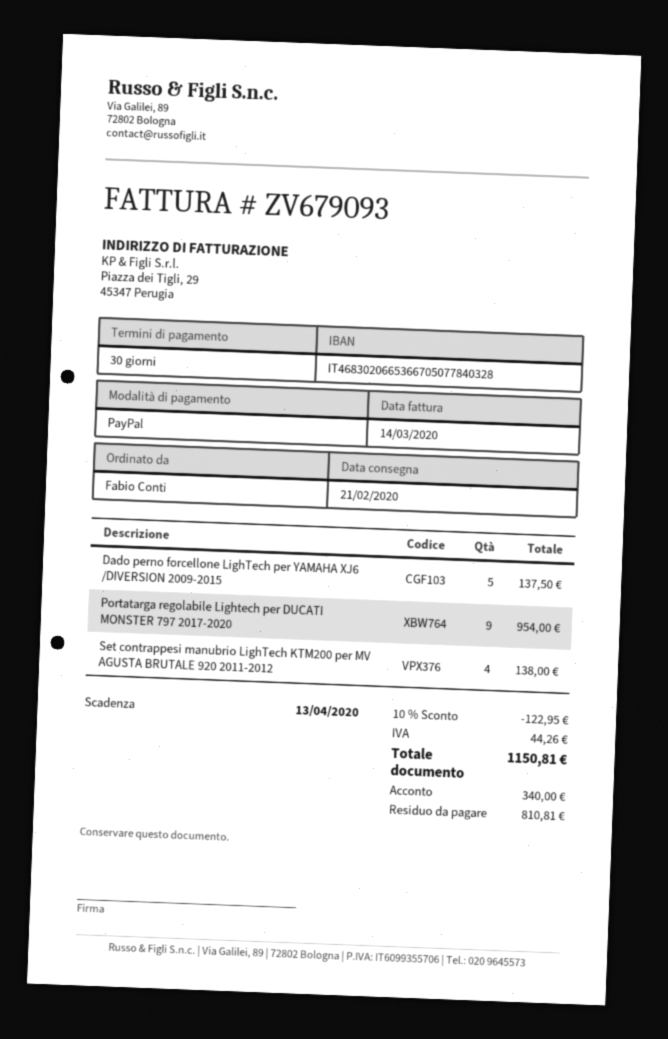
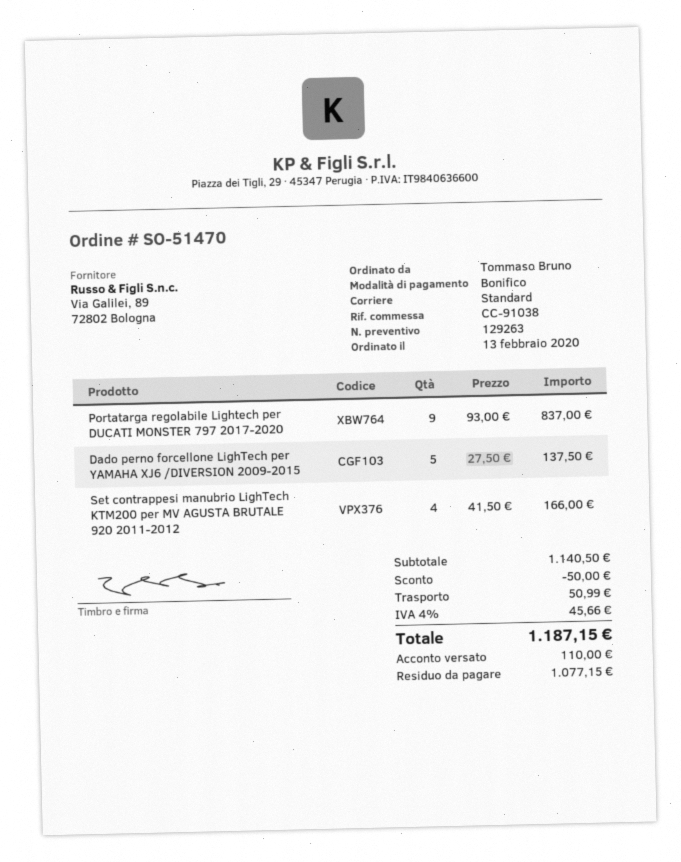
ordered by: Fabio Conti -> Tommaso Bruno
payment method: PayPal -> bank transfer
Portatarga regolabile Lightech per DUCATI MONSTER 797 2017-2020: 9 for 954.00 -> 9 for 837.00
Set contrappesi manubrio LighTech KTM200 per MV AGUSTA BRUTALE 920 2011-2012: 4 for 138.00 -> 4 for 166.00
discount: 122.95 -> 50.00
shipping: none -> 50.99
tax: 44.26 -> 45.66
total: 1150.81 -> 1187.15
deposit: 340.00 -> 110.00
balance: 810.81 -> 1077.15

